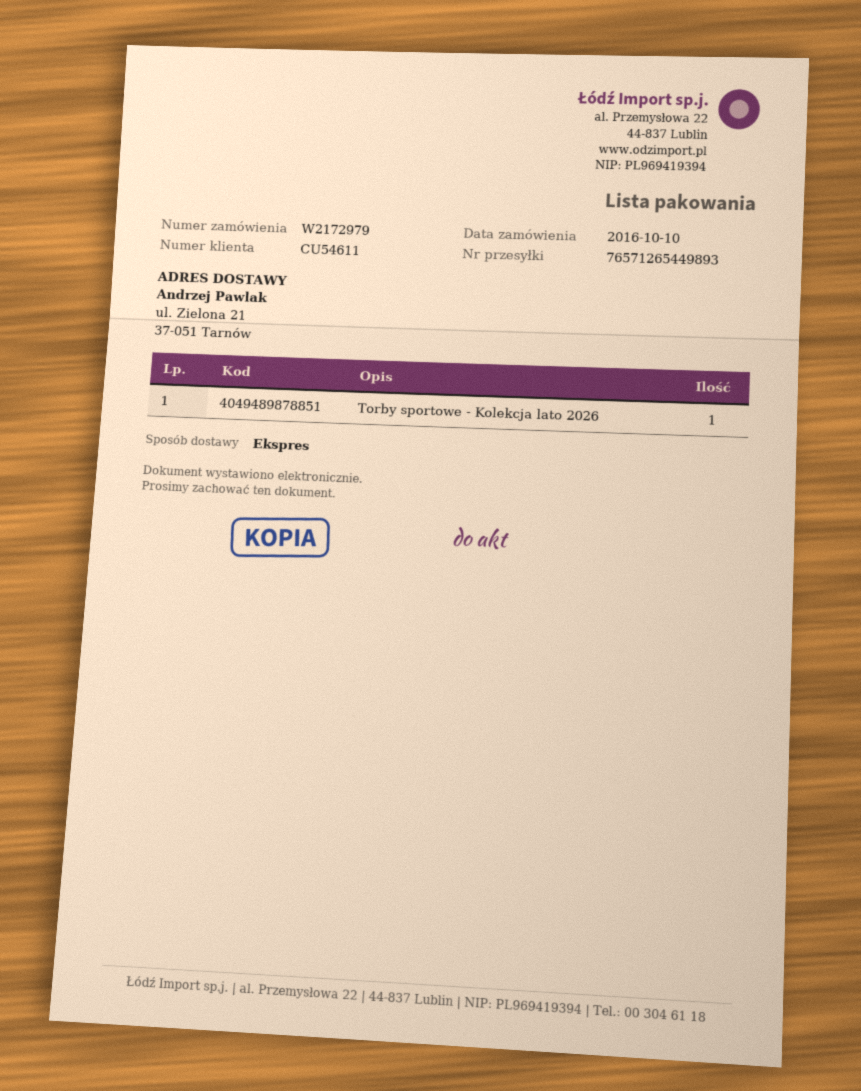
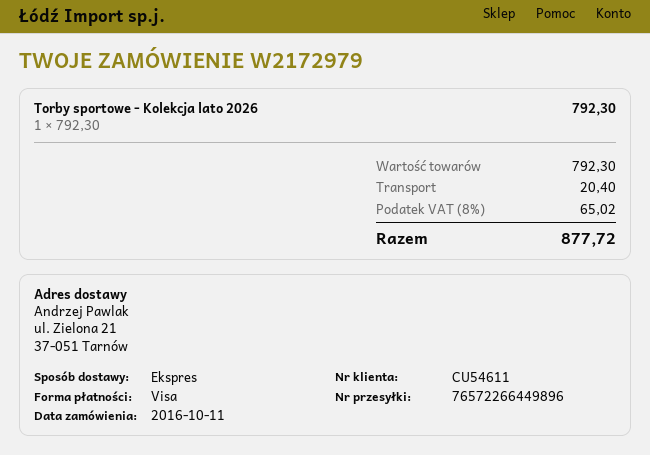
order date: 2016-10-10 -> 2016-10-11
tracking number: 76571265449893 -> 76572266449896

